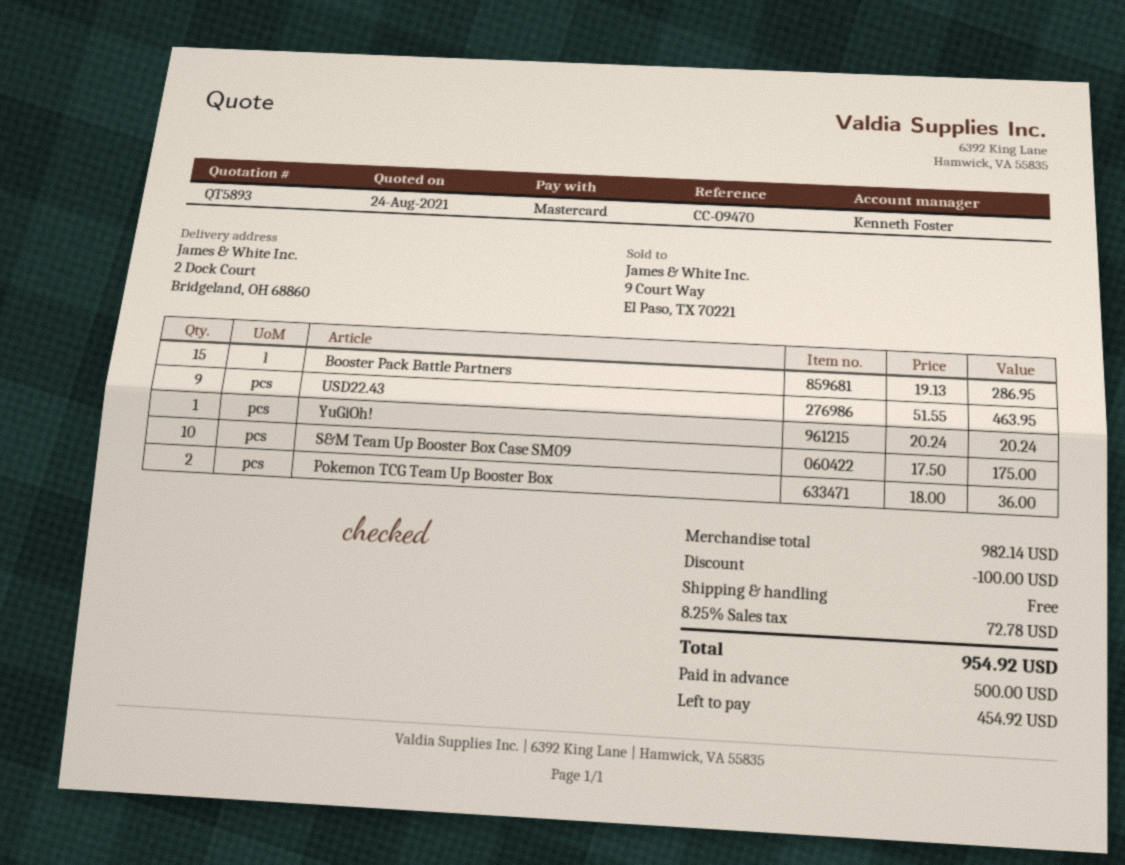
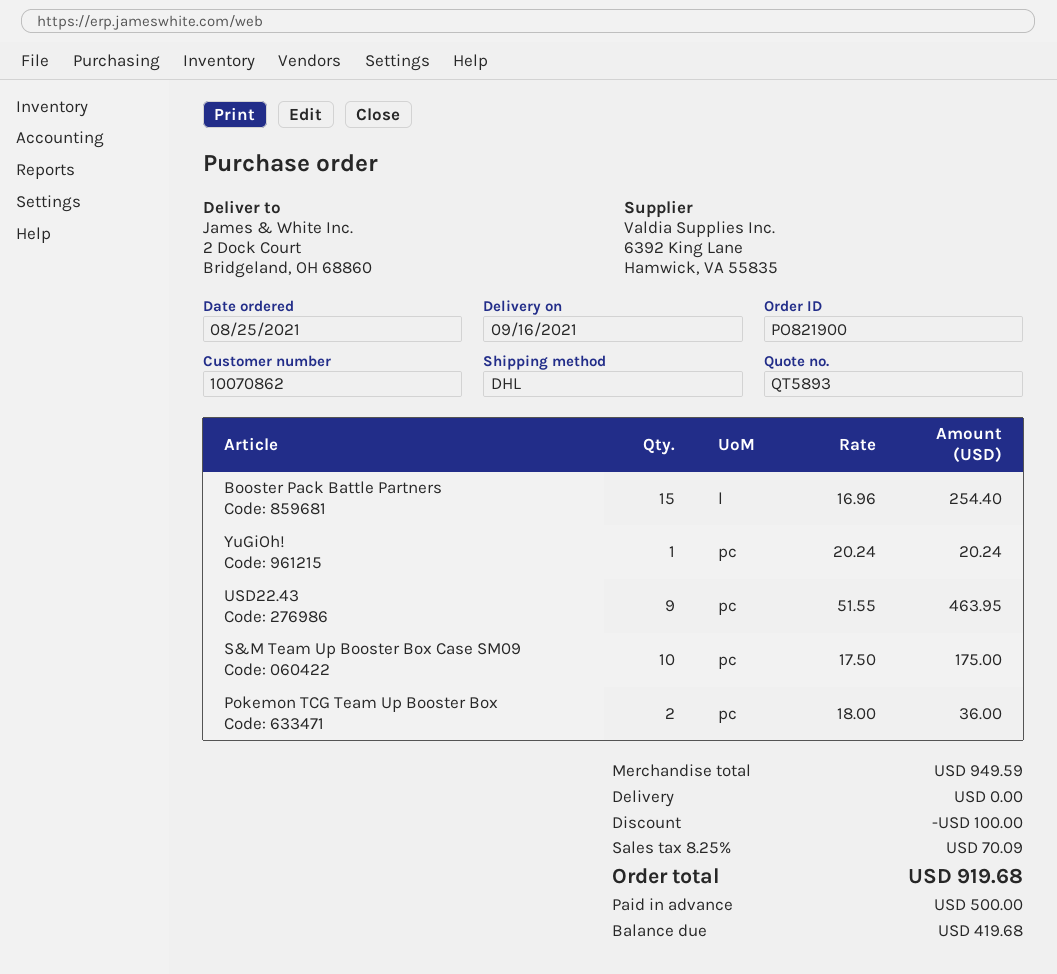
Booster Pack Battle Partners: 15 x 19.13 = 286.95 -> 15 x 16.96 = 254.40
subtotal: 982.14 -> 949.59
tax: 8.25% = 72.78 -> 8.25% = 70.09
total: 954.92 -> 919.68
balance: 454.92 -> 419.68

